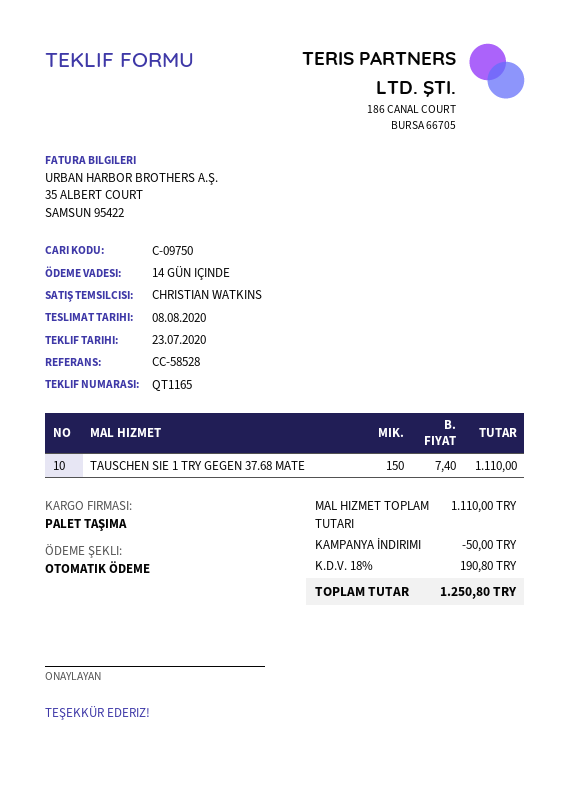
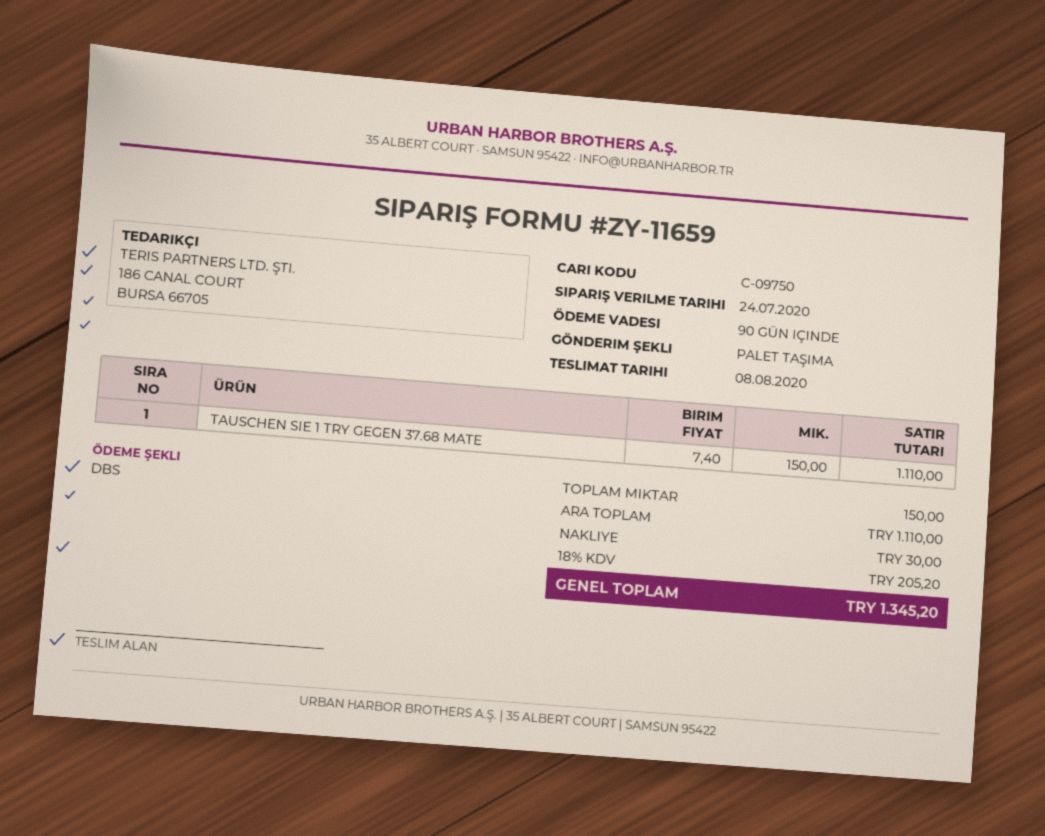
payment terms: 14 days -> 90 days
discount: 50.00 -> none
shipping: none -> 30.00
tax: 18% = 190.80 -> 18% = 205.20
total: 1250.80 -> 1345.20

